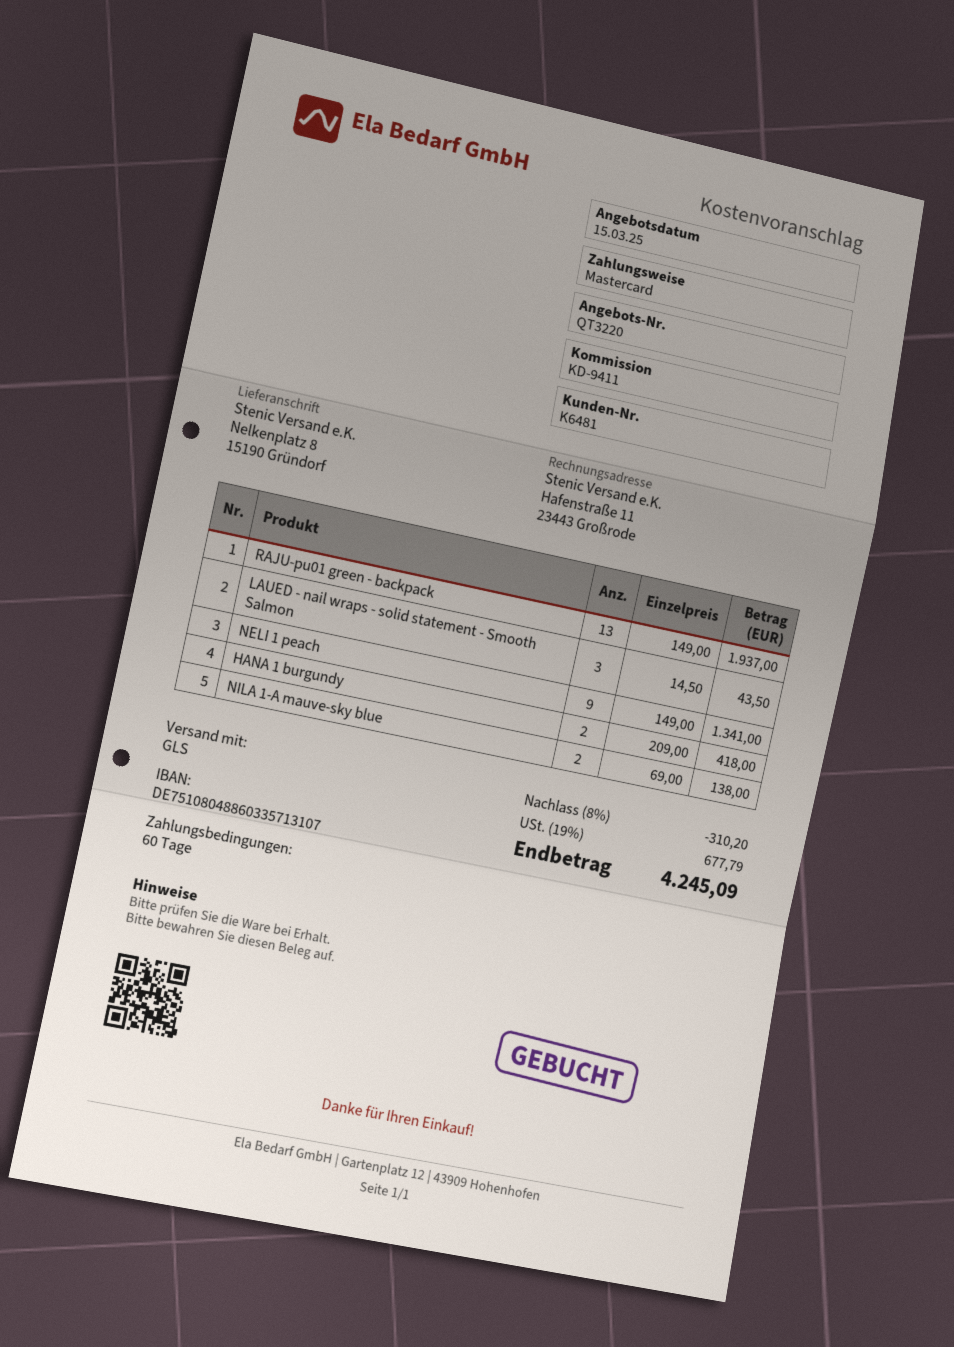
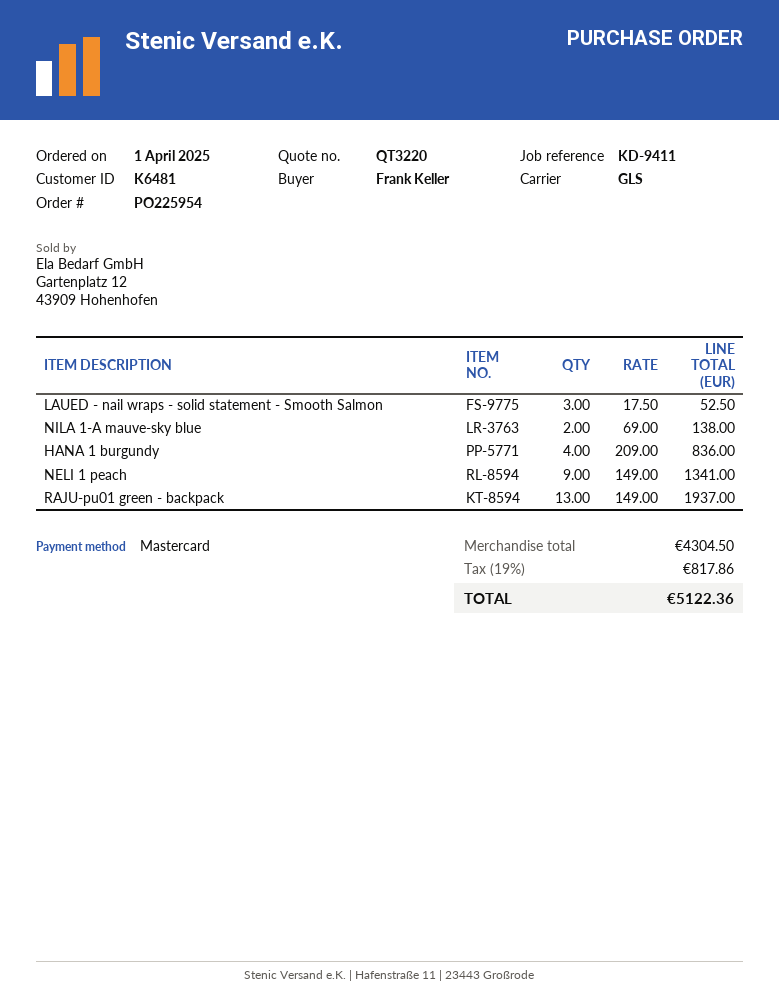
LAUED - nail wraps - solid statement - Smooth Salmon: 3 x 14.50 = 43.50 -> 3 x 17.50 = 52.50
HANA 1 burgundy: 2 x 209.00 = 418.00 -> 4 x 209.00 = 836.00
discount: 8% = 310.20 -> none
tax: 19% = 677.79 -> 19% = 817.86
total: 4245.09 -> 5122.36

